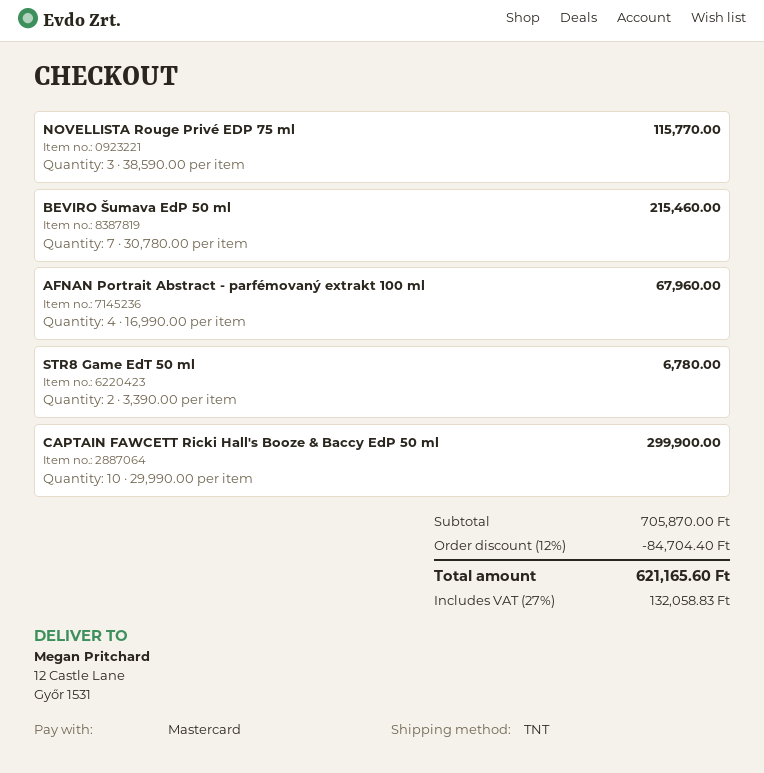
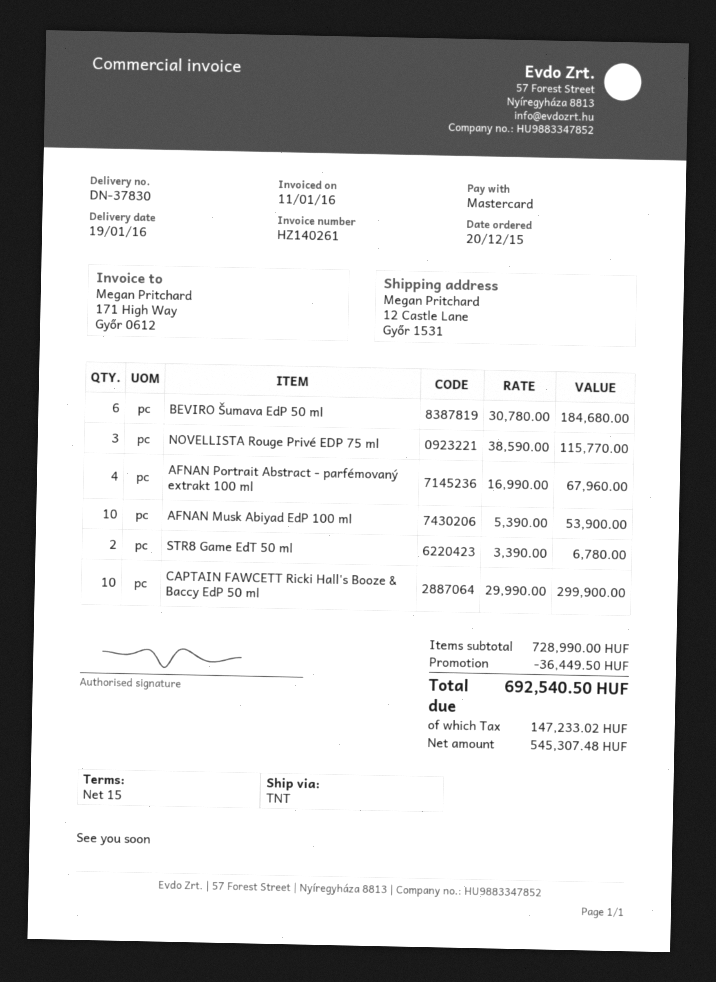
BEVIRO Šumava EdP 50 ml: 7 x 30780.00 = 215460.00 -> 6 x 30780.00 = 184680.00
AFNAN Musk Abiyad EdP 100 ml: none -> 10 x 5390.00 = 53900.00
subtotal: 705870.00 -> 728990.00
discount: 84704.40 -> 36449.50
tax: 132058.83 -> 147233.02
total: 621165.60 -> 692540.50

